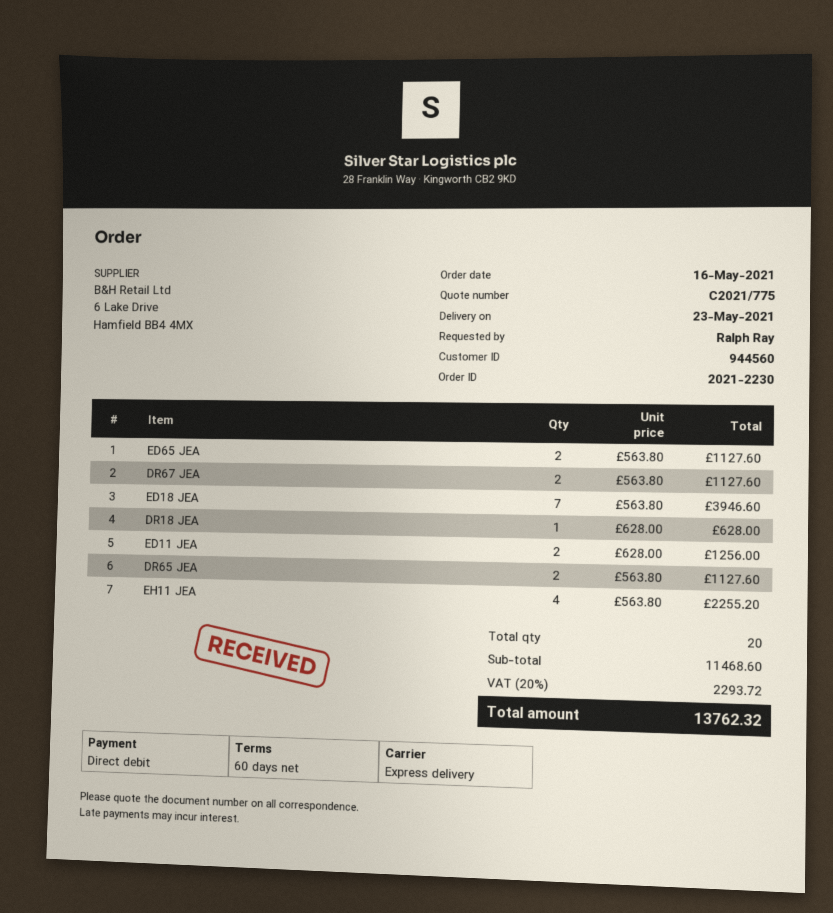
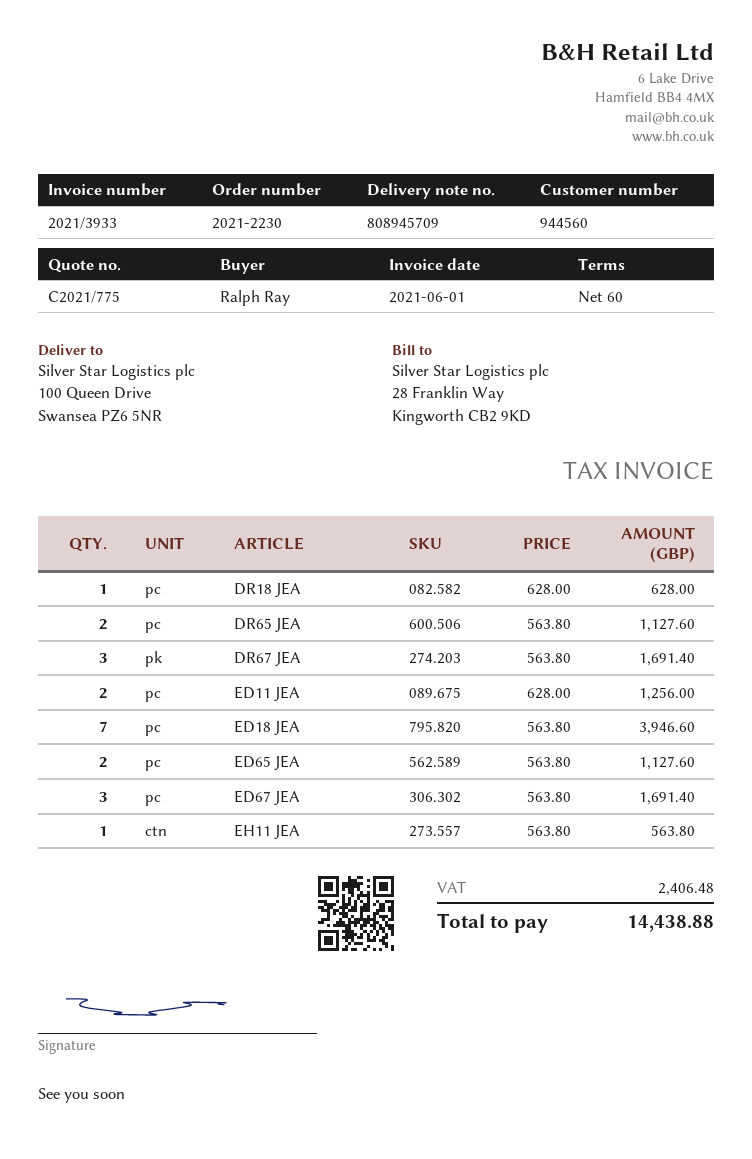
DR67 JEA: 2 x 563.80 = 1127.60 -> 3 x 563.80 = 1691.40
EH11 JEA: 4 x 563.80 = 2255.20 -> 1 x 563.80 = 563.80
ED67 JEA: none -> 3 x 563.80 = 1691.40
tax: 2293.72 -> 2406.48
total: 13762.32 -> 14438.88

